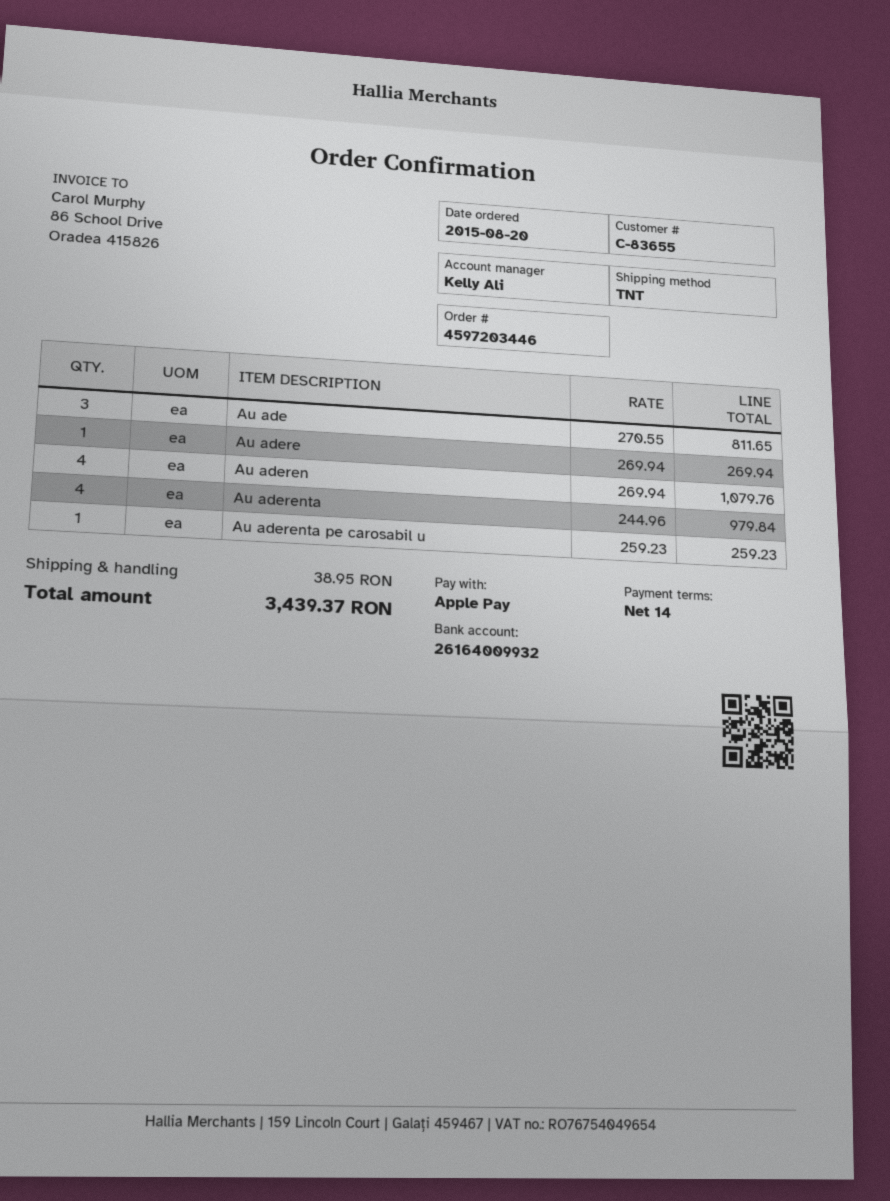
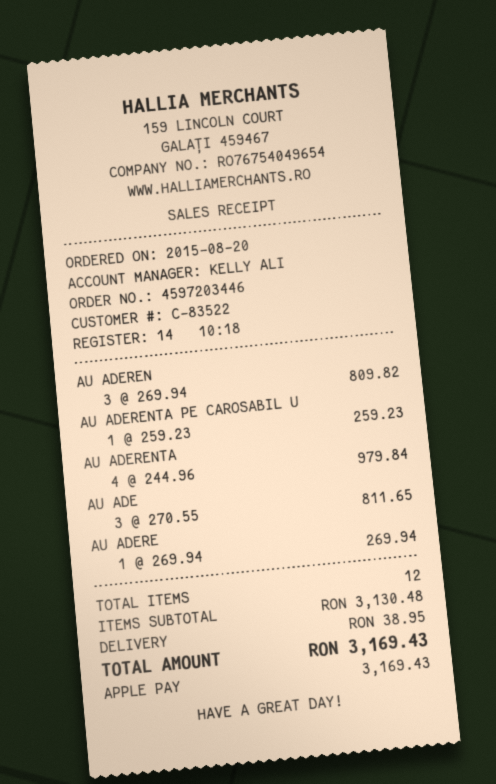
customer number: C-83655 -> C-83522
Au aderen: 4 x 269.94 = 1079.76 -> 3 x 269.94 = 809.82
total: 3439.37 -> 3169.43

